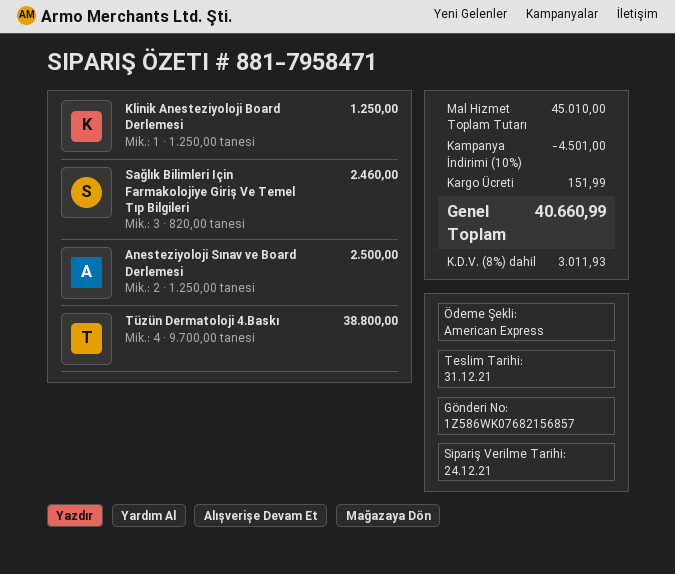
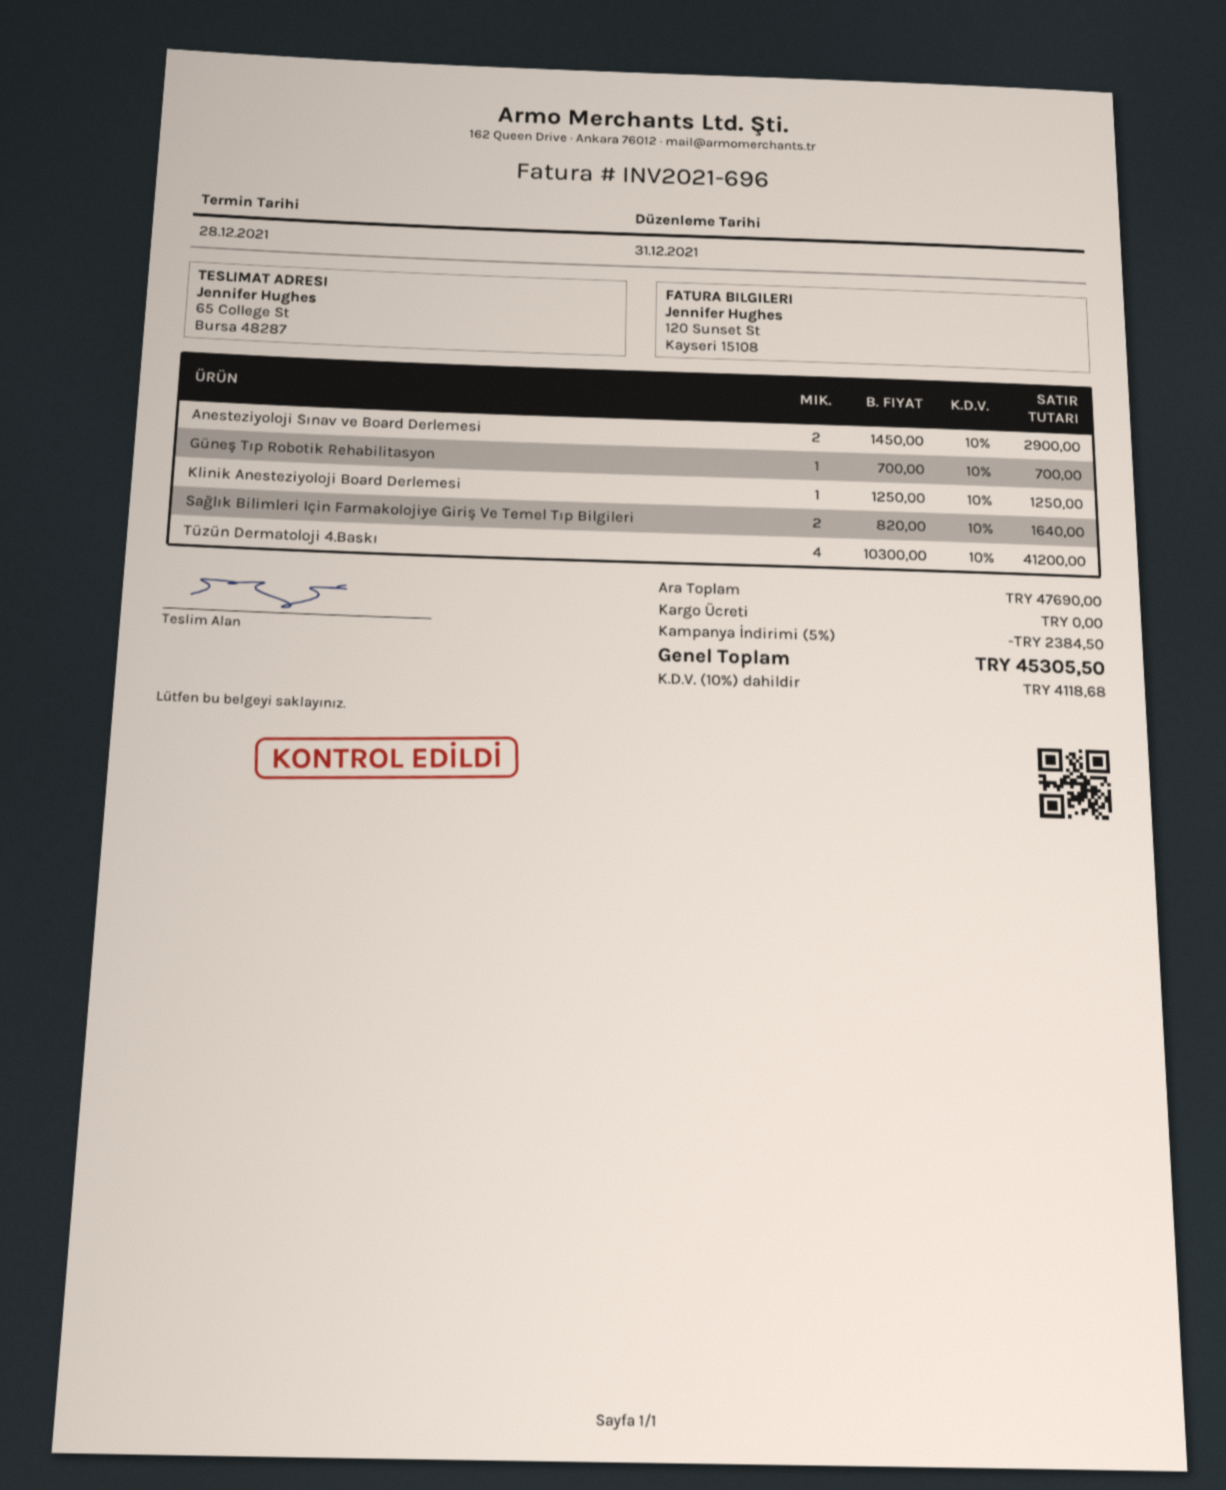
delivery date: 2021-12-31 -> 2021-12-28
Sağlık Bilimleri Için Farmakolojiye Giriş Ve Temel Tıp Bilgileri: 3 x 820.00 = 2460.00 -> 2 x 820.00 = 1640.00
Anesteziyoloji Sınav ve Board Derlemesi: 2 x 1250.00 = 2500.00 -> 2 x 1450.00 = 2900.00
Tüzün Dermatoloji 4.Baskı: 4 x 9700.00 = 38800.00 -> 4 x 10300.00 = 41200.00
Güneş Tıp Robotik Rehabilitasyon: none -> 1 x 700.00 = 700.00
subtotal: 45010.00 -> 47690.00
discount: 10% = 4501.00 -> 5% = 2384.50
shipping: 151.99 -> 0.00
tax: 8% = 3011.93 -> 10% = 4118.68
total: 40660.99 -> 45305.50

